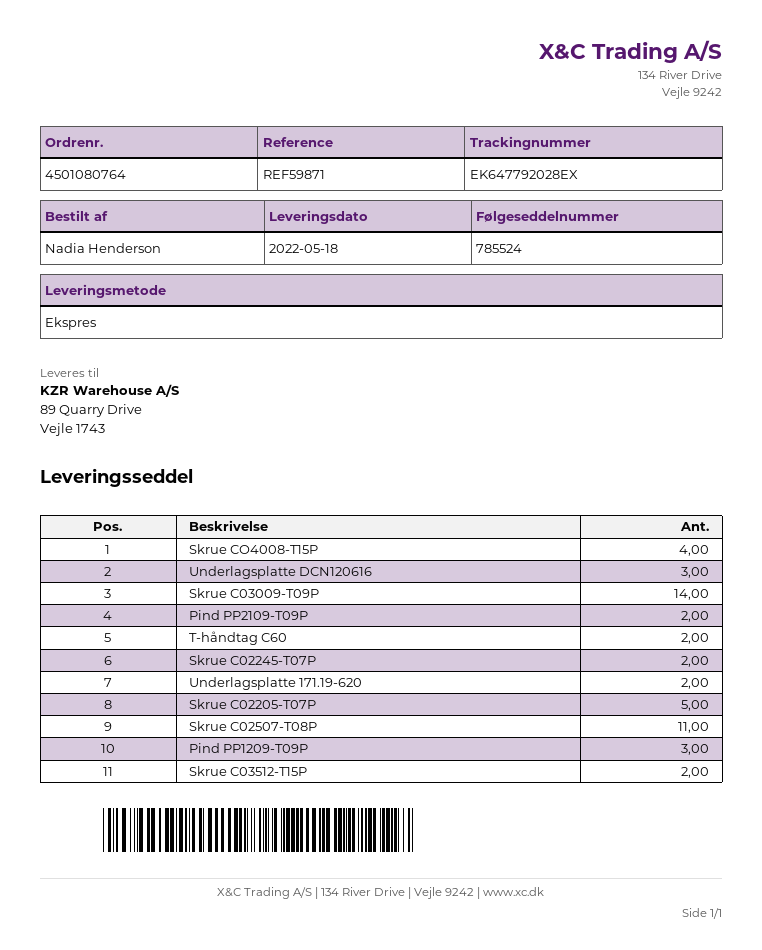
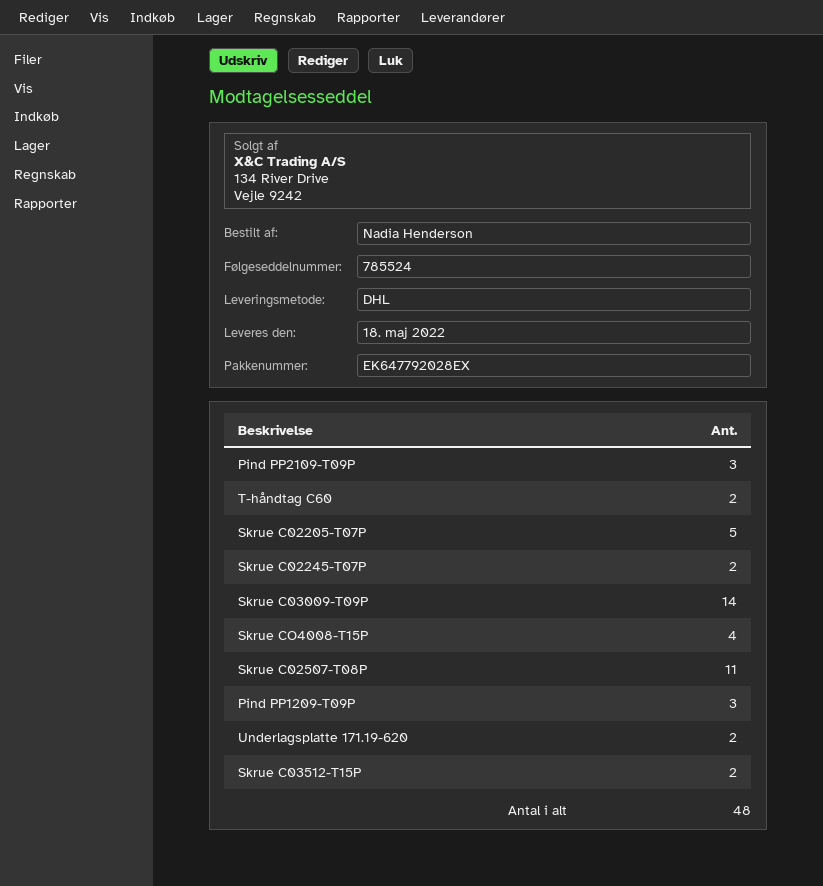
shipping method: express -> DHL
Underlagsplatte DCN120616: 3 -> none
Pind PP2109-T09P: 2 -> 3

